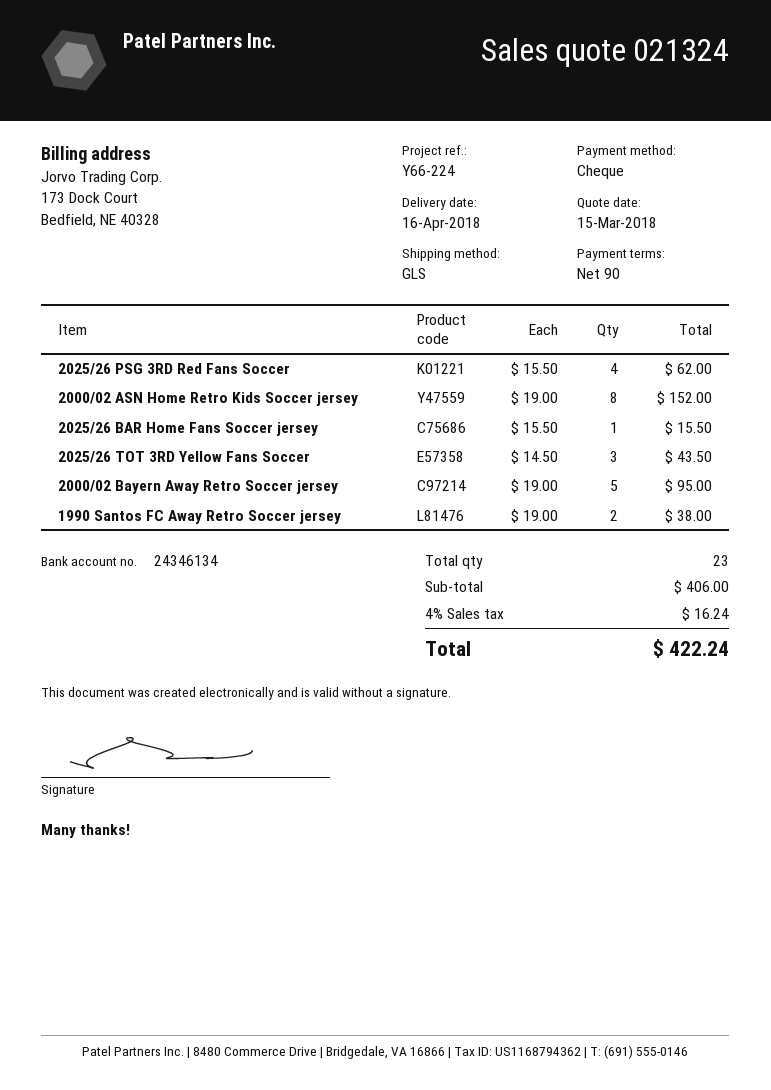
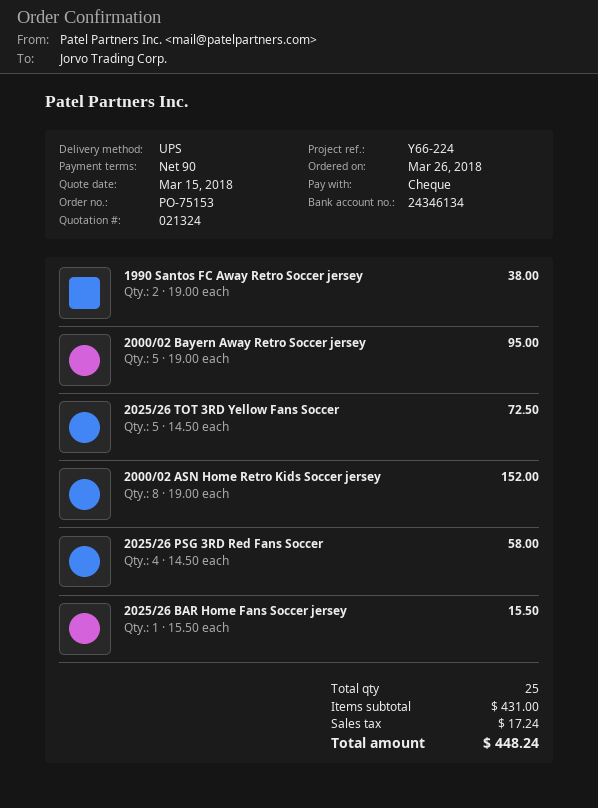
shipping method: GLS -> UPS
2025/26 PSG 3RD Red Fans Soccer: 4 x 15.50 = 62.00 -> 4 x 14.50 = 58.00
2025/26 TOT 3RD Yellow Fans Soccer: 3 x 14.50 = 43.50 -> 5 x 14.50 = 72.50
total quantity: 23 -> 25
subtotal: 406.00 -> 431.00
tax: 16.24 -> 17.24
total: 422.24 -> 448.24

